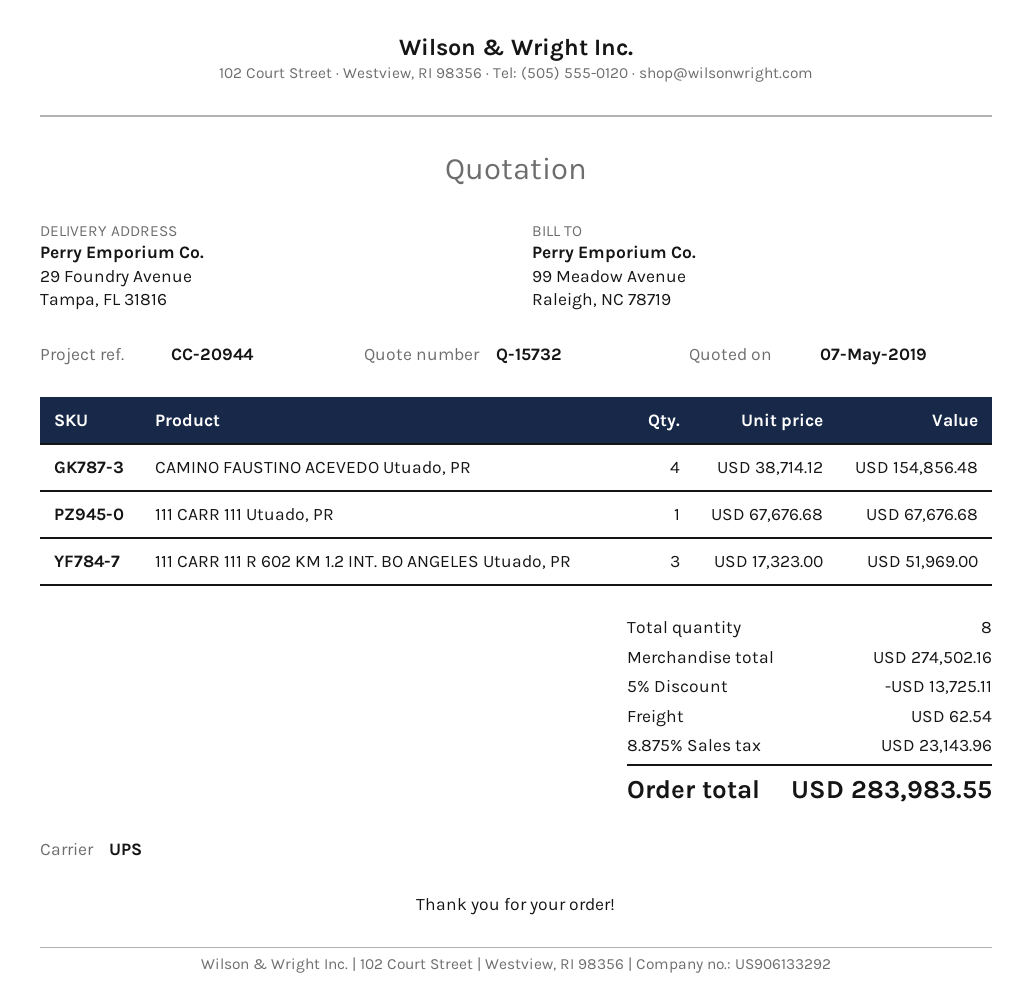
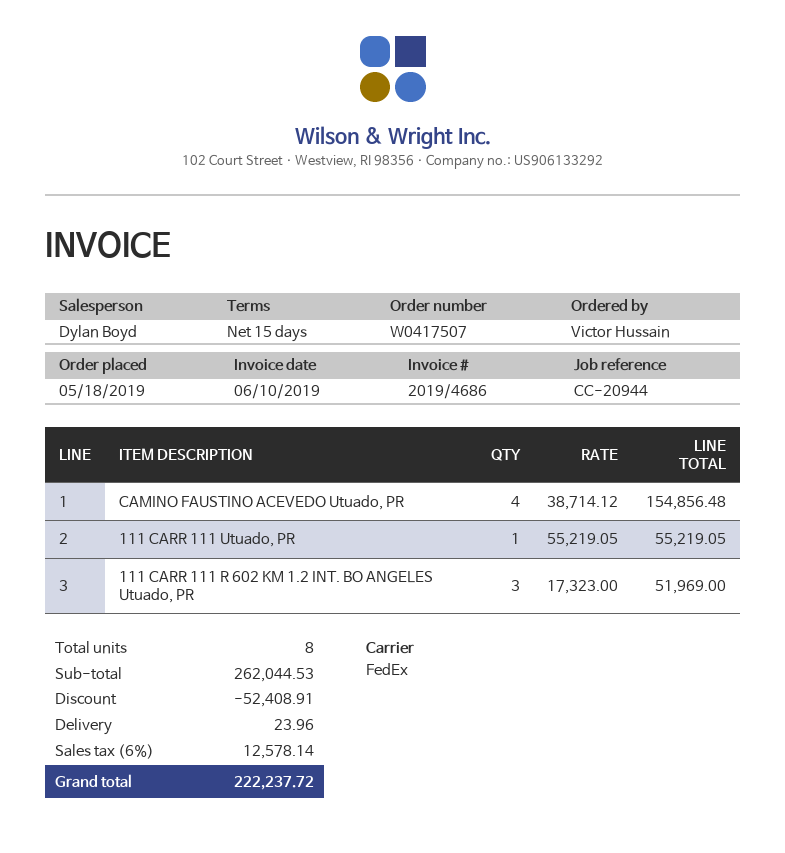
shipping method: UPS -> FedEx
111 CARR 111 Utuado, PR: 1 x 67676.68 = 67676.68 -> 1 x 55219.05 = 55219.05
subtotal: 274502.16 -> 262044.53
discount: 13725.11 -> 52408.91
shipping: 62.54 -> 23.96
tax: 8.875% = 23143.96 -> 6% = 12578.14
total: 283983.55 -> 222237.72

